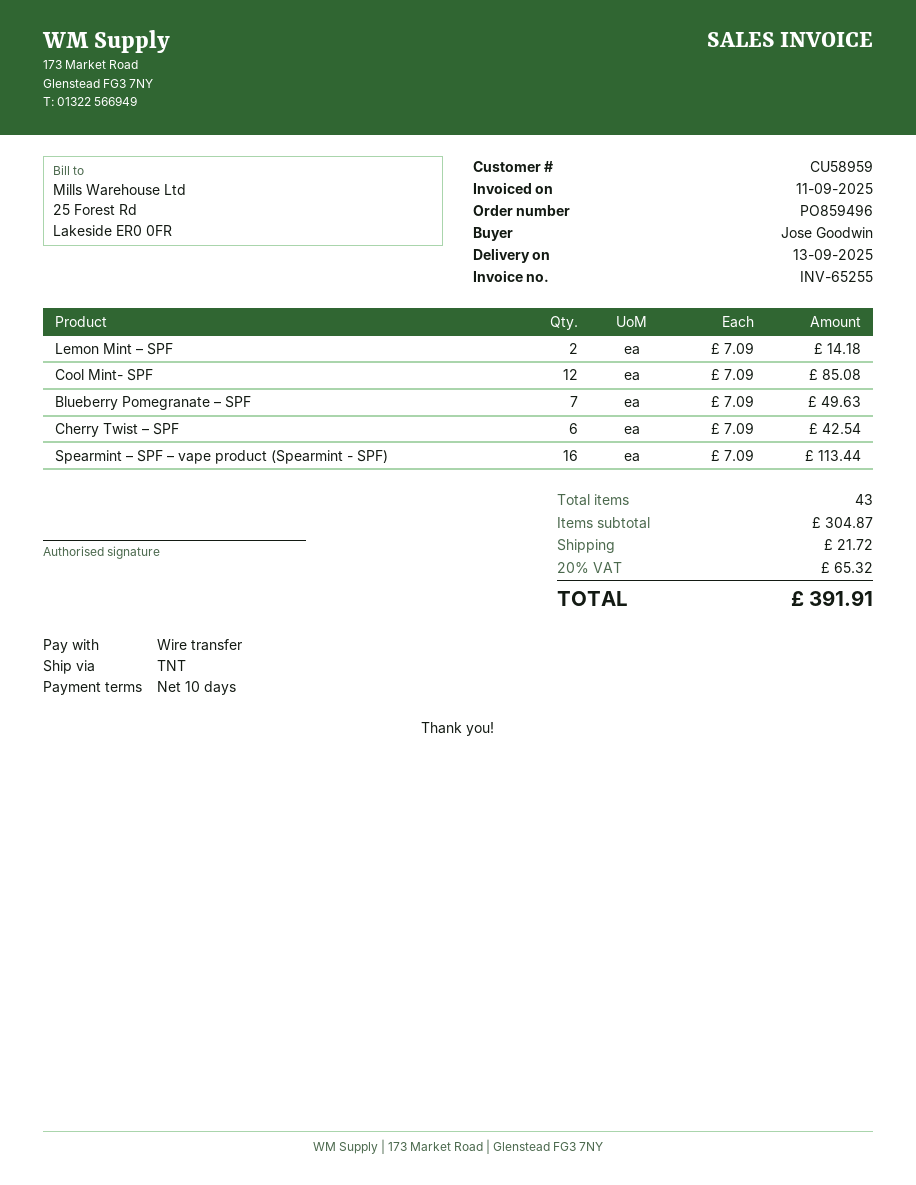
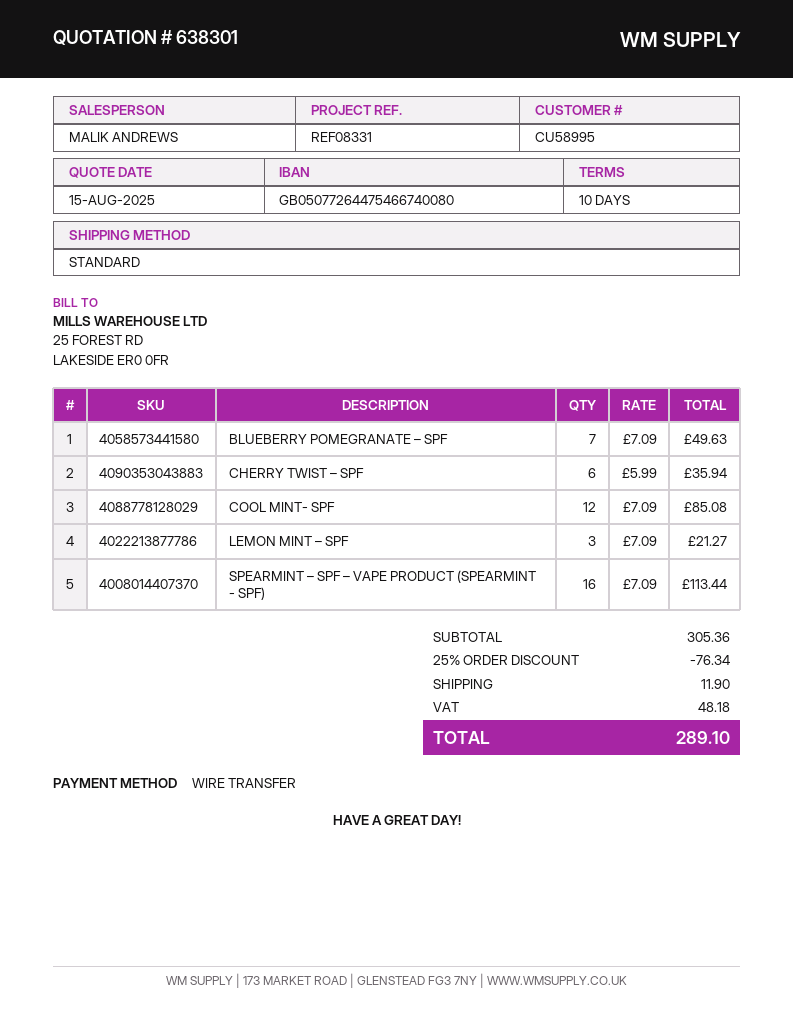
customer number: CU58959 -> CU58995
shipping method: TNT -> standard
Lemon Mint – SPF: 2 x 7.09 = 14.18 -> 3 x 7.09 = 21.27
Cherry Twist – SPF: 6 x 7.09 = 42.54 -> 6 x 5.99 = 35.94
subtotal: 304.87 -> 305.36
discount: none -> 25% = 76.34
shipping: 21.72 -> 11.90
tax: 65.32 -> 48.18
total: 391.91 -> 289.10

